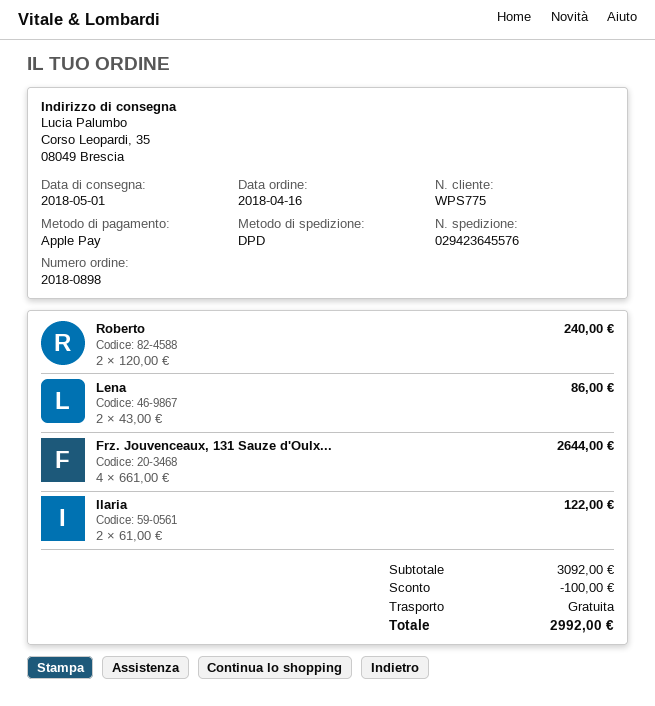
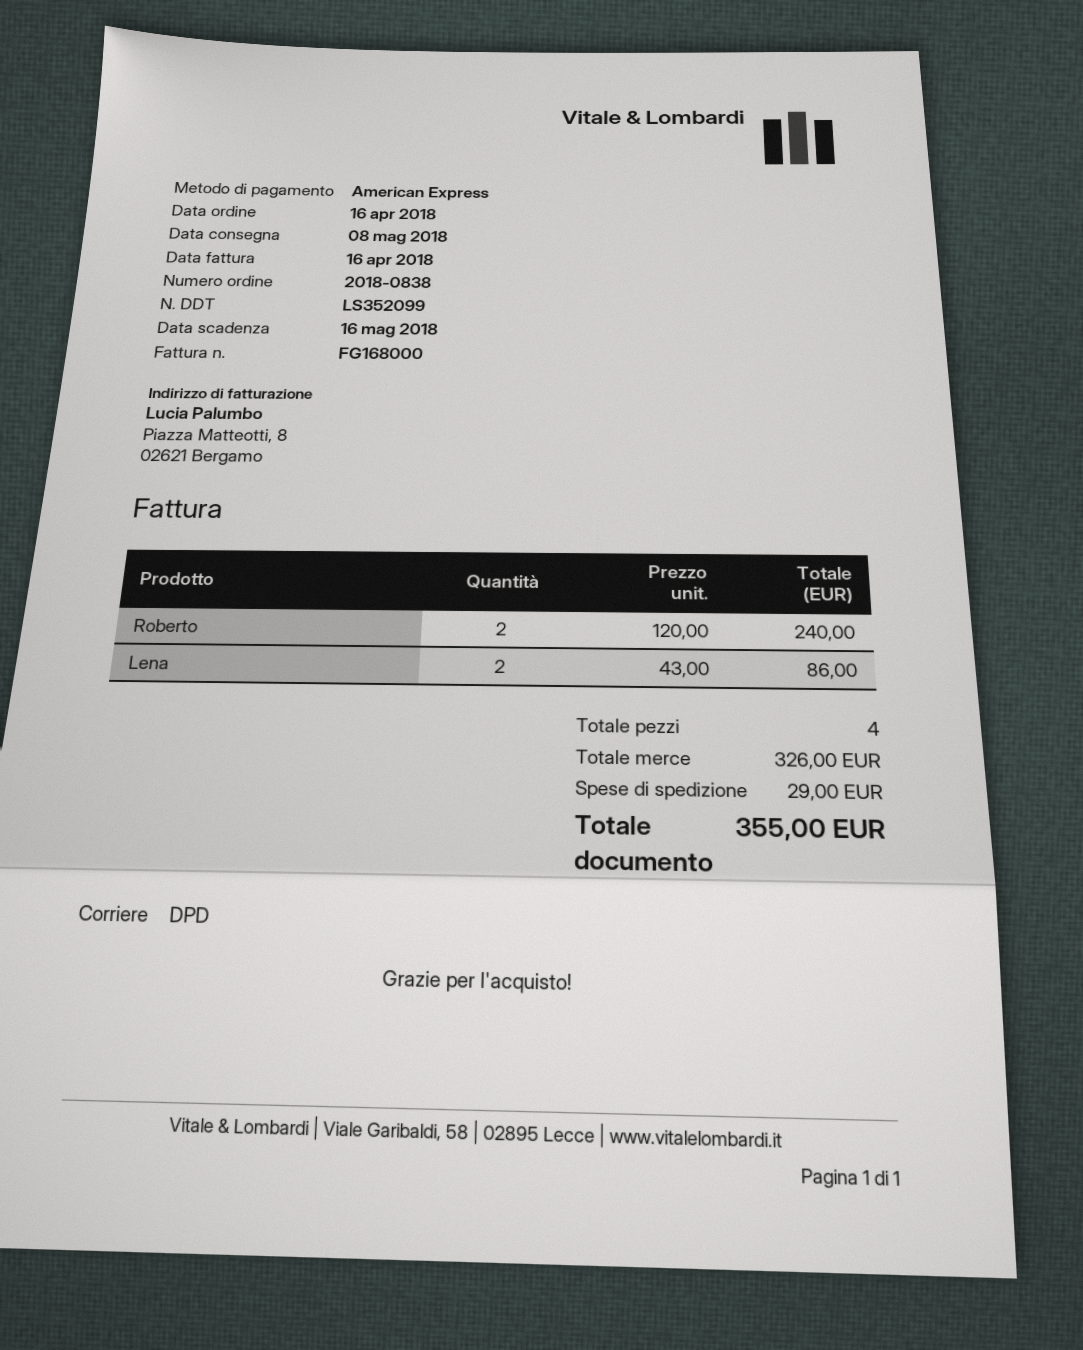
order number: 2018-0898 -> 2018-0838
delivery date: 2018-05-01 -> 2018-05-08
payment method: Apple Pay -> American Express
Frz. Jouvenceaux, 131 Sauze d'Oulx...: 4 x 661.00 = 2644.00 -> none
Ilaria: 2 x 61.00 = 122.00 -> none
subtotal: 3092.00 -> 326.00
discount: 100.00 -> none
shipping: 0.00 -> 29.00
total: 2992.00 -> 355.00

